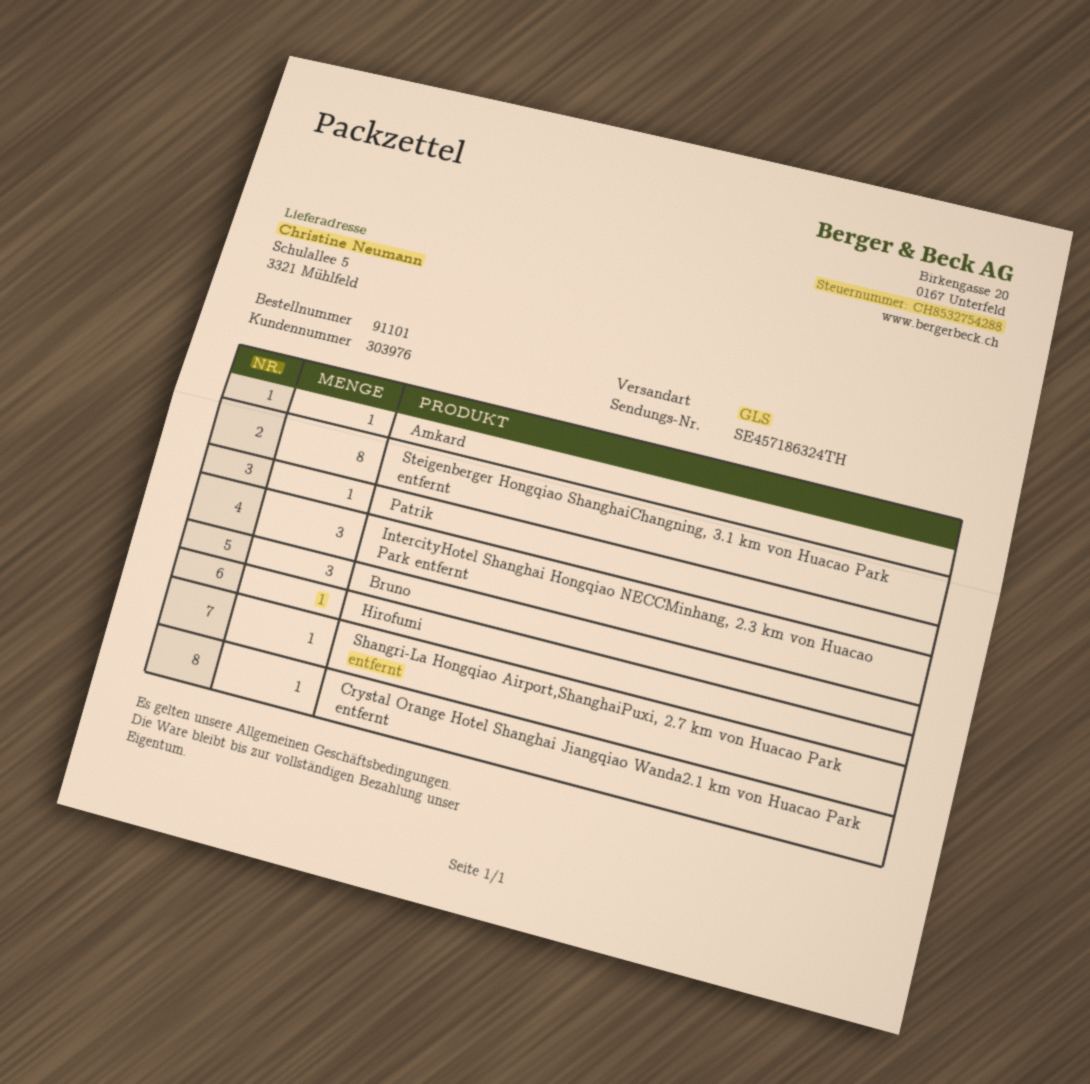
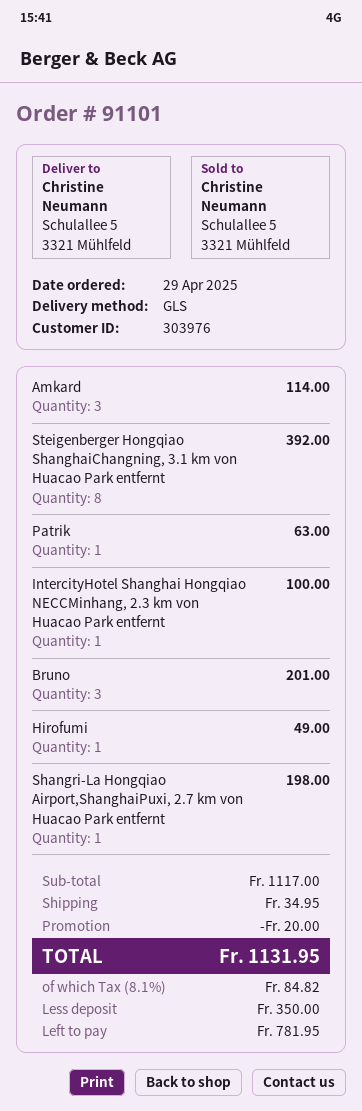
Amkard: 1 -> 3
IntercityHotel Shanghai Hongqiao NECCMinhang, 2.3 km von Huacao Park entfernt: 3 -> 1
Crystal Orange Hotel Shanghai Jiangqiao Wanda2.1 km von Huacao Park entfernt: 1 -> none

